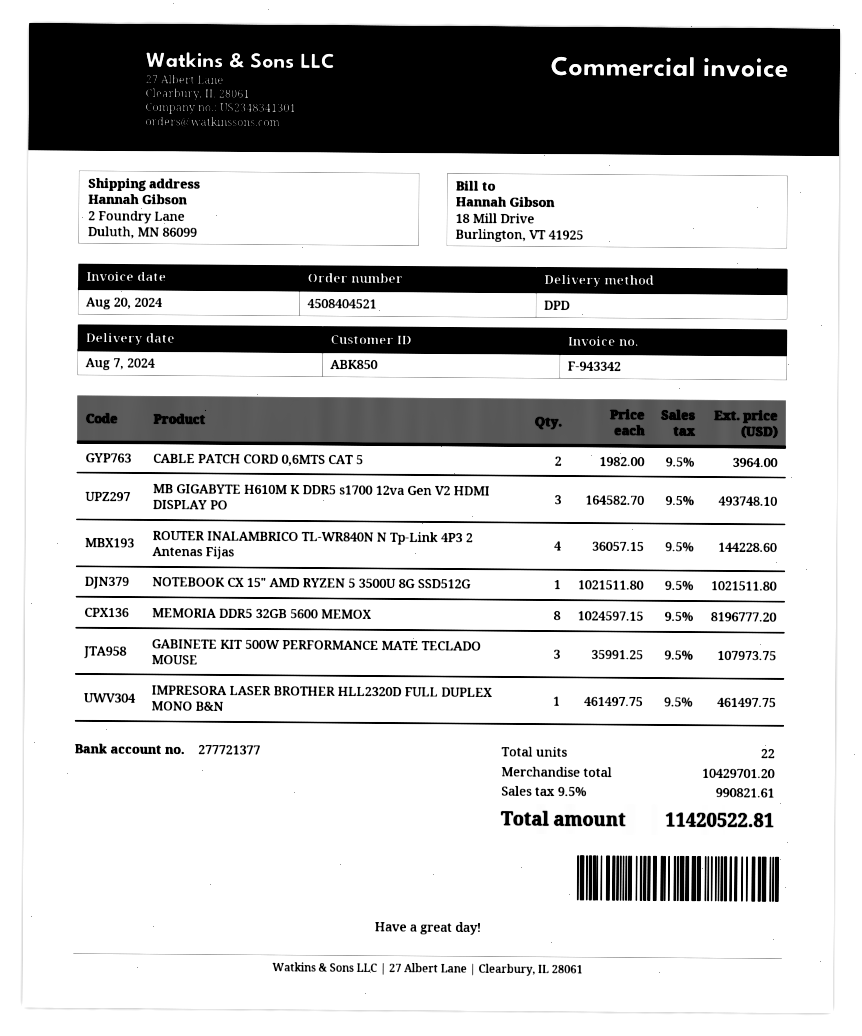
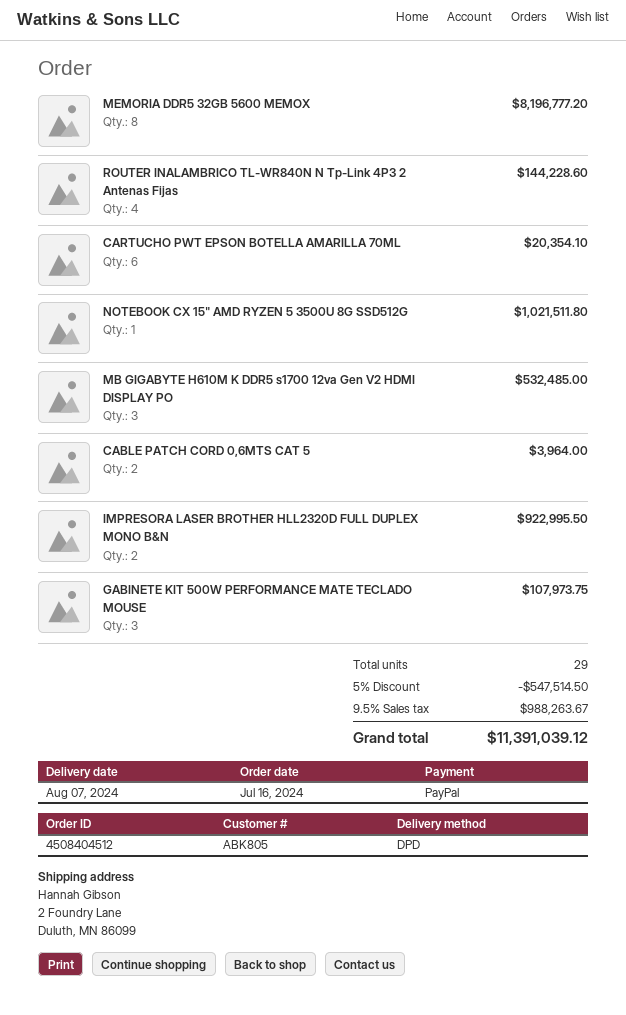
order number: 4508404521 -> 4508404512
customer number: ABK850 -> ABK805
MB GIGABYTE H610M K DDR5 s1700 12va Gen V2 HDMI DISPLAY PO: 3 for 493748.10 -> 3 for 532485.00
IMPRESORA LASER BROTHER HLL2320D FULL DUPLEX MONO B&N: 1 for 461497.75 -> 2 for 922995.50
CARTUCHO PWT EPSON BOTELLA AMARILLA 70ML: none -> 6 for 20354.10
total quantity: 22 -> 29
discount: none -> 5% = 547514.50
tax: 9.5% = 990821.61 -> 9.5% = 988263.67
total: 11420522.81 -> 11391039.12

